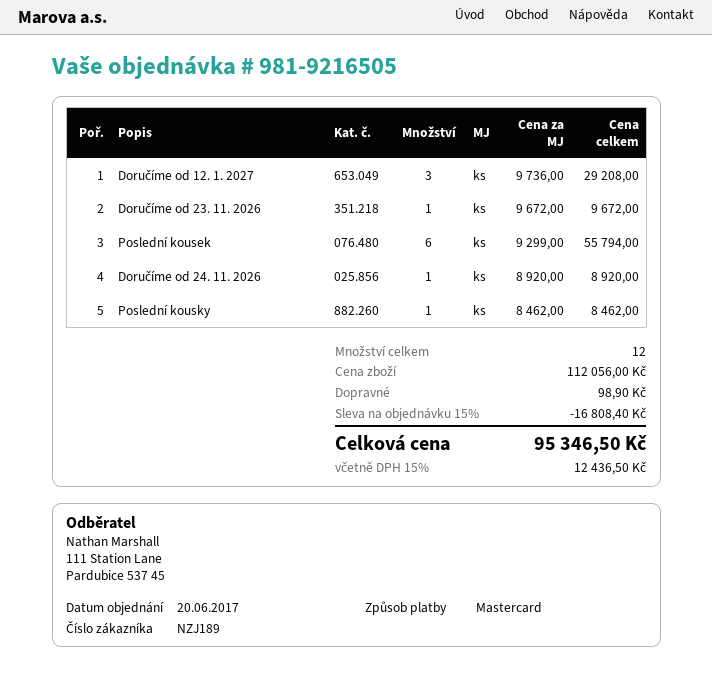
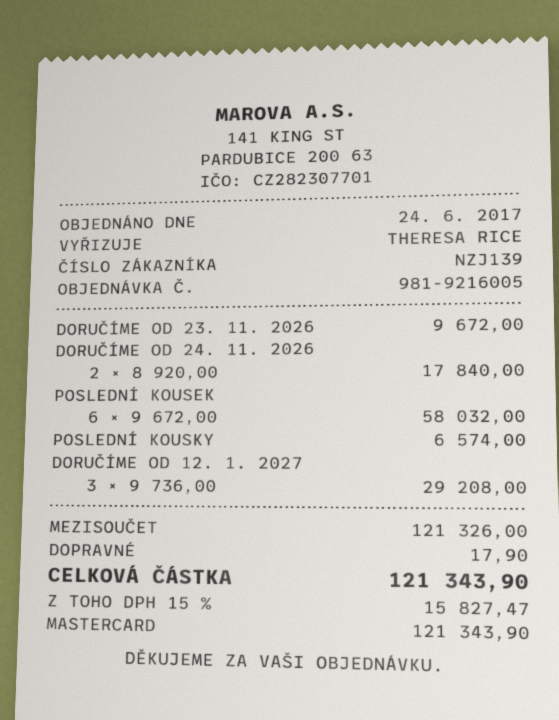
order number: 981-9216505 -> 981-9216005
order date: 2017-06-20 -> 2017-06-24
customer number: NZJ189 -> NZJ139
Poslední kousek: 6 x 9299.00 = 55794.00 -> 6 x 9672.00 = 58032.00
Doručíme od 24. 11. 2026: 1 x 8920.00 = 8920.00 -> 2 x 8920.00 = 17840.00
Poslední kousky: 1 x 8462.00 = 8462.00 -> 1 x 6574.00 = 6574.00
subtotal: 112056.00 -> 121326.00
discount: 15% = 16808.40 -> none
shipping: 98.90 -> 17.90
tax: 15% = 12436.50 -> 15% = 15827.47
total: 95346.50 -> 121343.90

